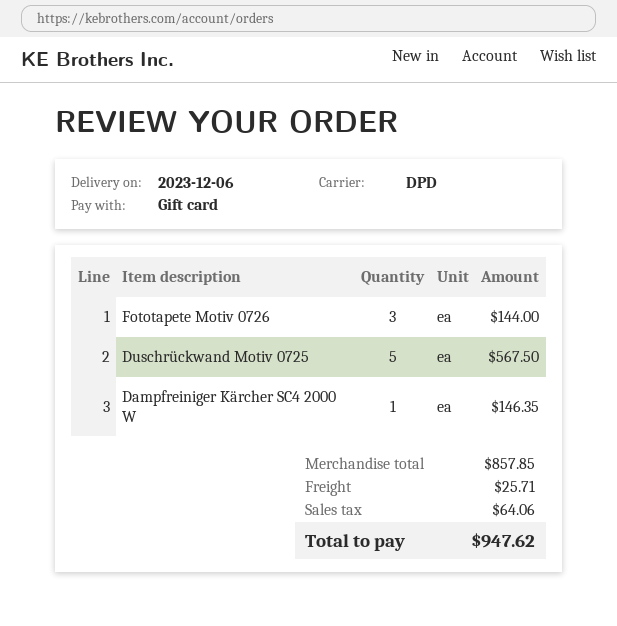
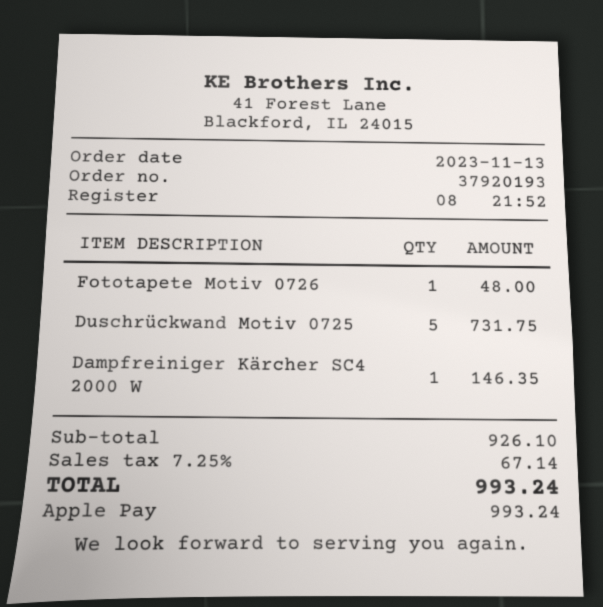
payment method: gift card -> Apple Pay
Fototapete Motiv 0726: 3 for 144.00 -> 1 for 48.00
Duschrückwand Motiv 0725: 5 for 567.50 -> 5 for 731.75
subtotal: 857.85 -> 926.10
shipping: 25.71 -> none
tax: 64.06 -> 67.14
total: 947.62 -> 993.24

